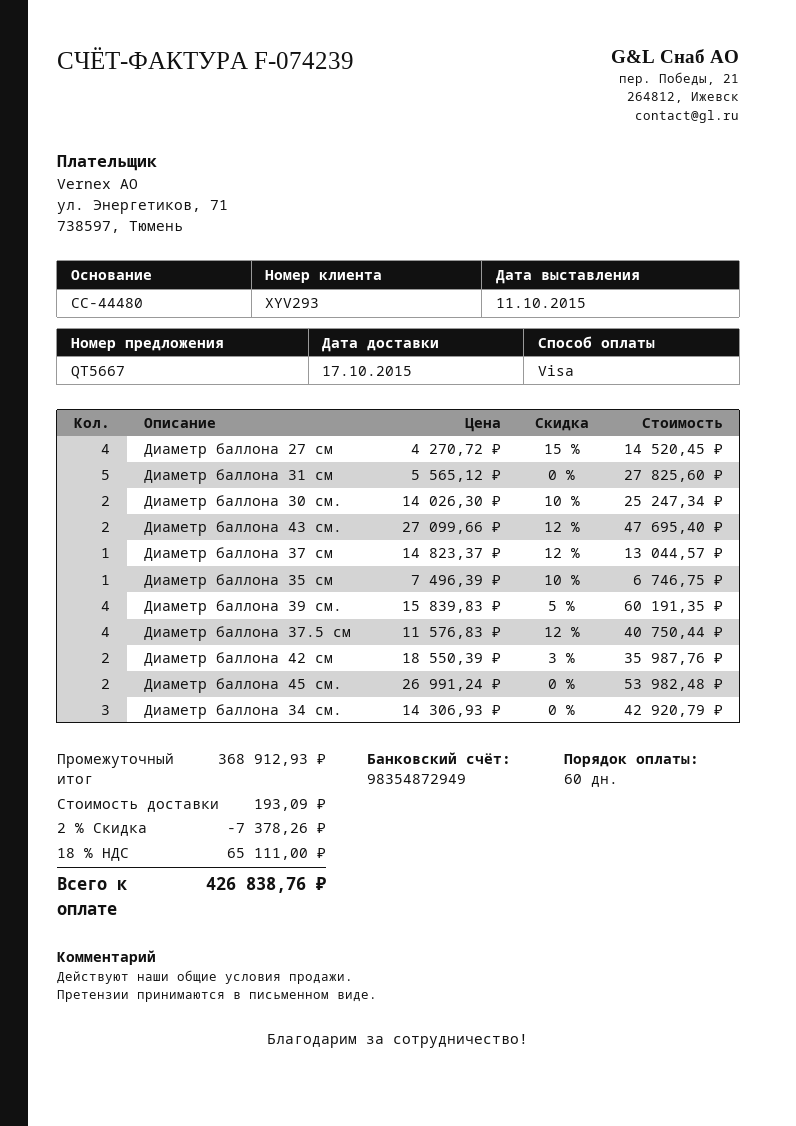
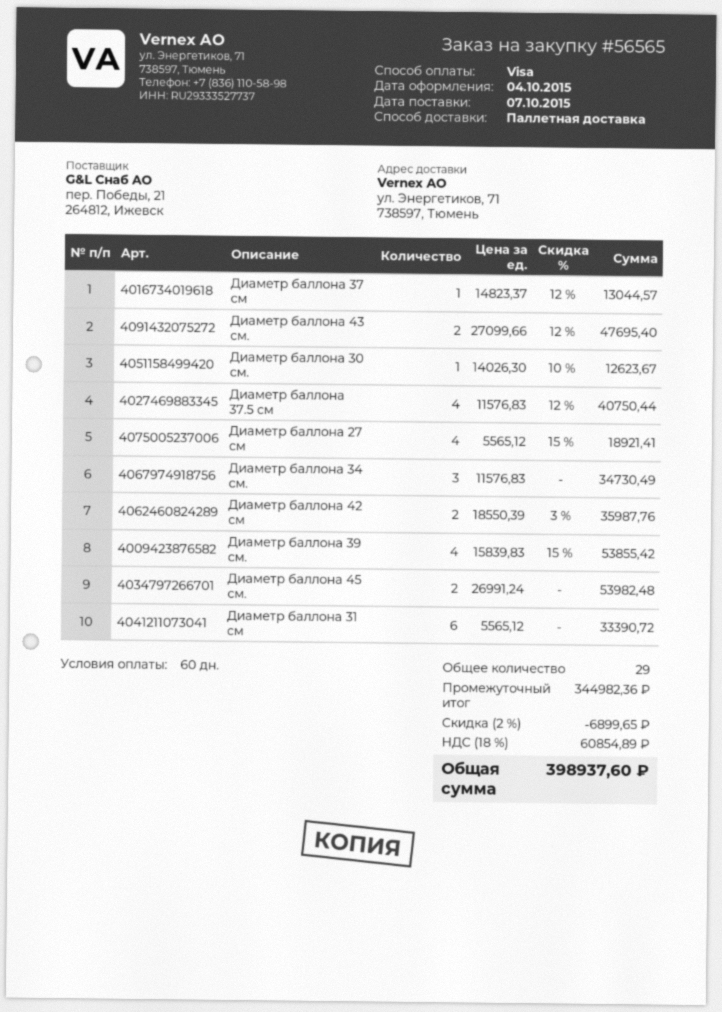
delivery date: 2015-10-17 -> 2015-10-07
Диаметр баллона 27 см: 4 x 4270.72 - 15% = 14520.45 -> 4 x 5565.12 - 15% = 18921.41
Диаметр баллона 31 см: 5 x 5565.12 = 27825.60 -> 6 x 5565.12 = 33390.72
Диаметр баллона 30 см.: 2 x 14026.30 - 10% = 25247.34 -> 1 x 14026.30 - 10% = 12623.67
Диаметр баллона 35 см: 1 x 7496.39 - 10% = 6746.75 -> none
Диаметр баллона 39 см.: 4 x 15839.83 - 5% = 60191.35 -> 4 x 15839.83 - 15% = 53855.42
Диаметр баллона 34 см.: 3 x 14306.93 = 42920.79 -> 3 x 11576.83 = 34730.49
subtotal: 368912.93 -> 344982.36
discount: 2% = 7378.26 -> 2% = 6899.65
shipping: 193.09 -> none
tax: 18% = 65111.00 -> 18% = 60854.89
total: 426838.76 -> 398937.60

